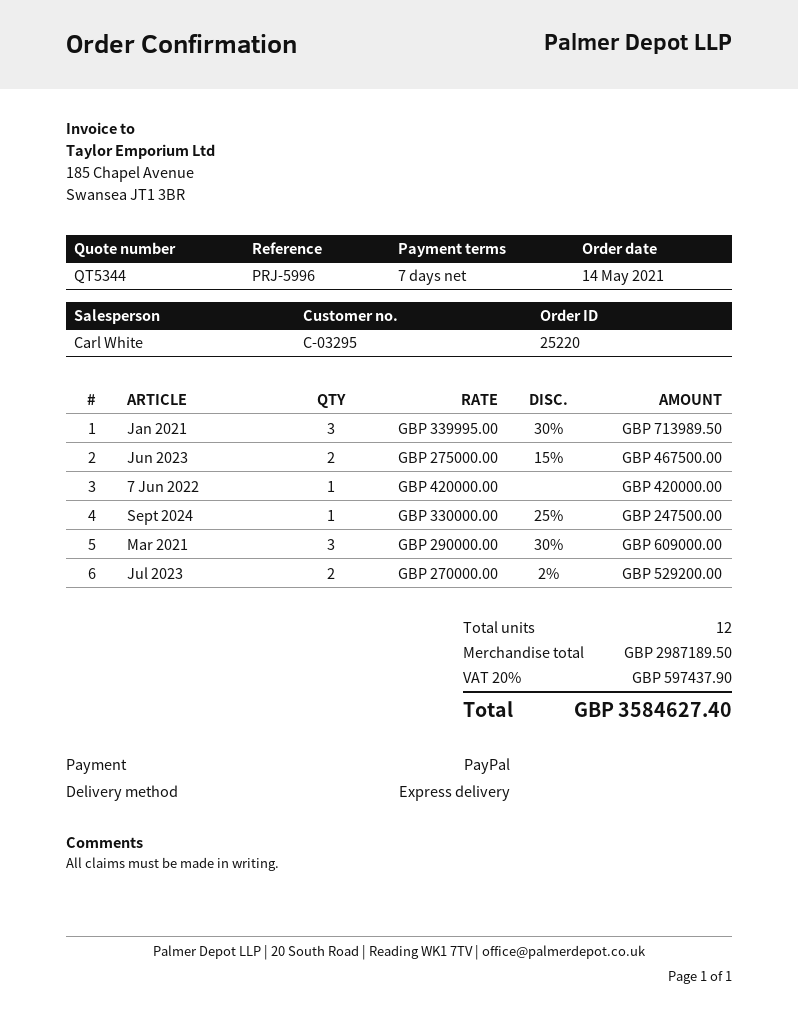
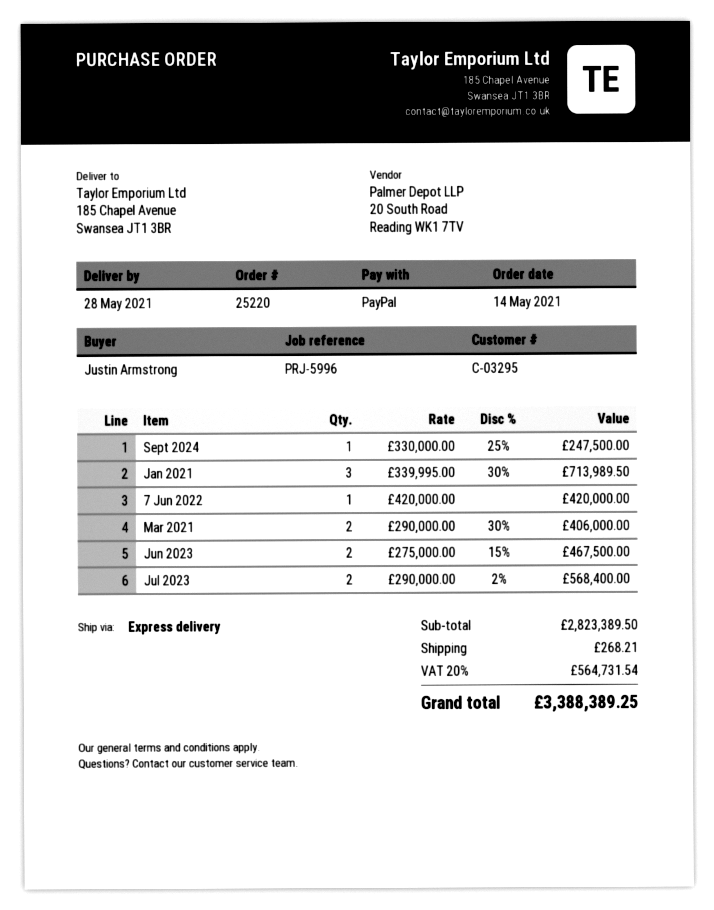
Mar 2021: 3 x 290000.00 - 30% = 609000.00 -> 2 x 290000.00 - 30% = 406000.00
Jul 2023: 2 x 270000.00 - 2% = 529200.00 -> 2 x 290000.00 - 2% = 568400.00
subtotal: 2987189.50 -> 2823389.50
shipping: none -> 268.21
tax: 20% = 597437.90 -> 20% = 564731.54
total: 3584627.40 -> 3388389.25

